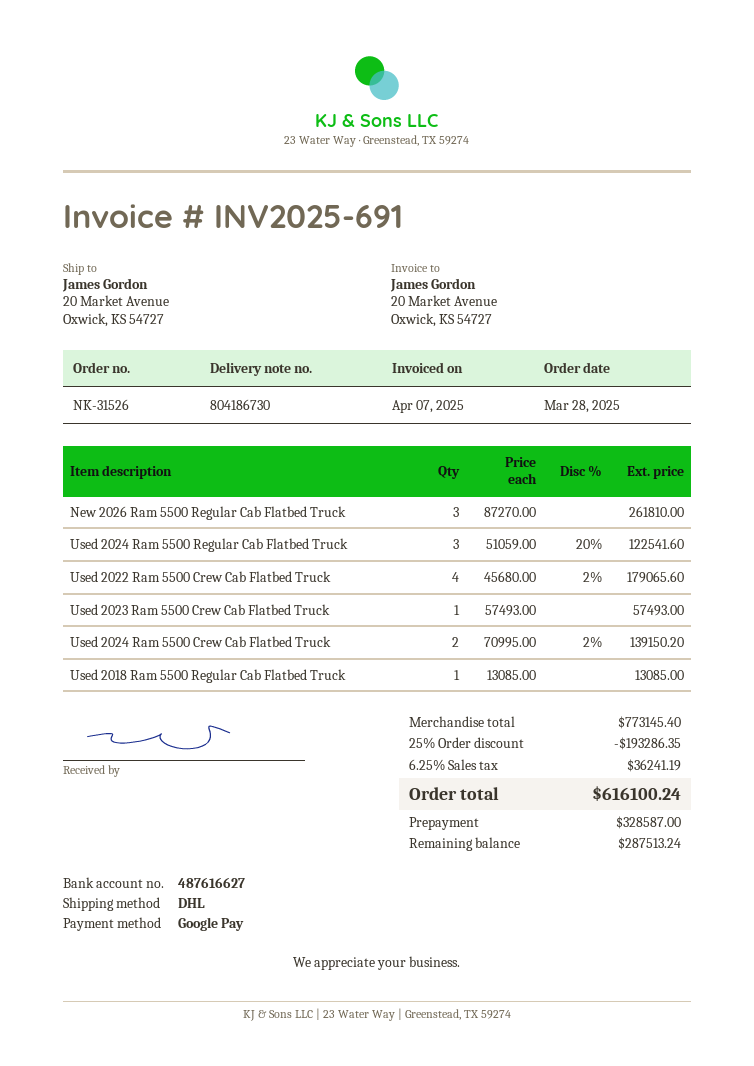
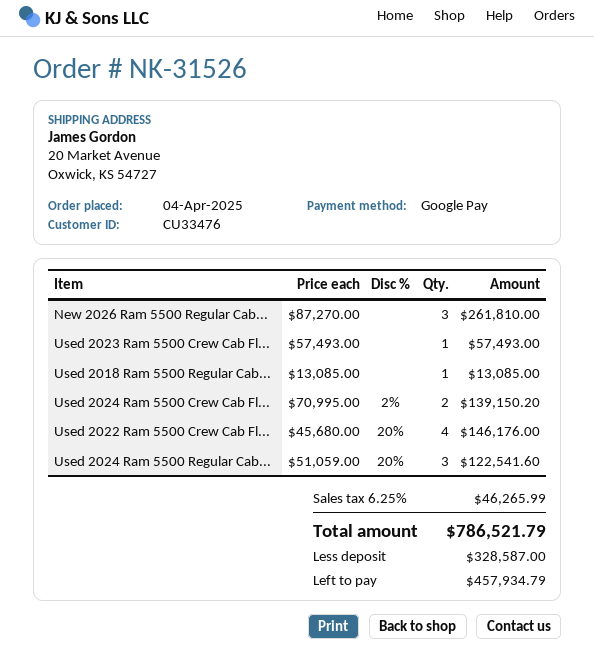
order date: 2025-03-28 -> 2025-04-04
Used 2022 Ram 5500 Crew Cab Flatbed Truck: 4 x 45680.00 - 2% = 179065.60 -> 4 x 45680.00 - 20% = 146176.00
discount: 25% = 193286.35 -> none
tax: 6.25% = 36241.19 -> 6.25% = 46265.99
total: 616100.24 -> 786521.79
balance: 287513.24 -> 457934.79

